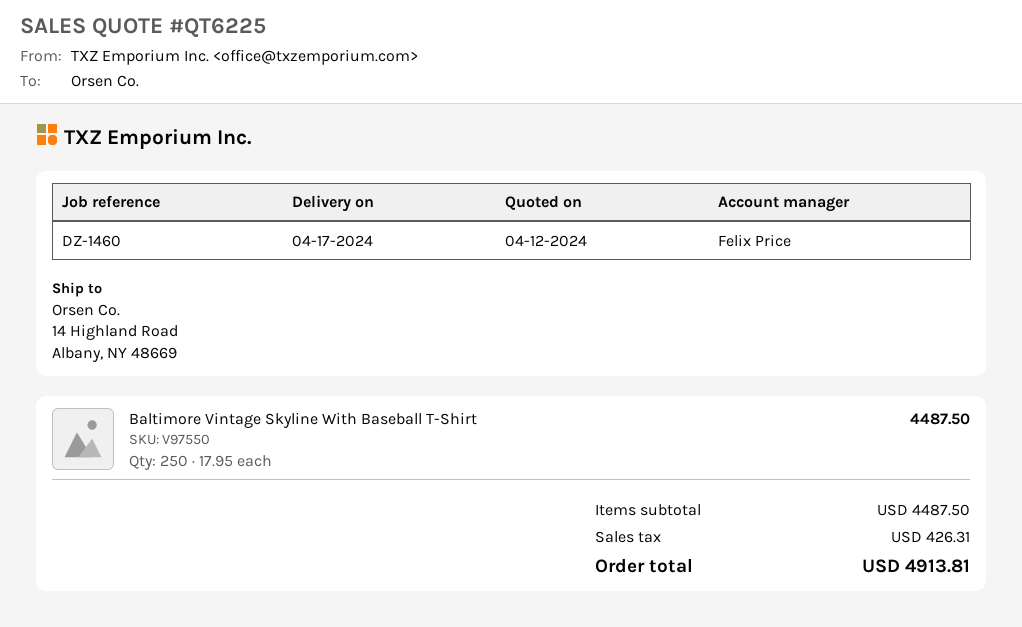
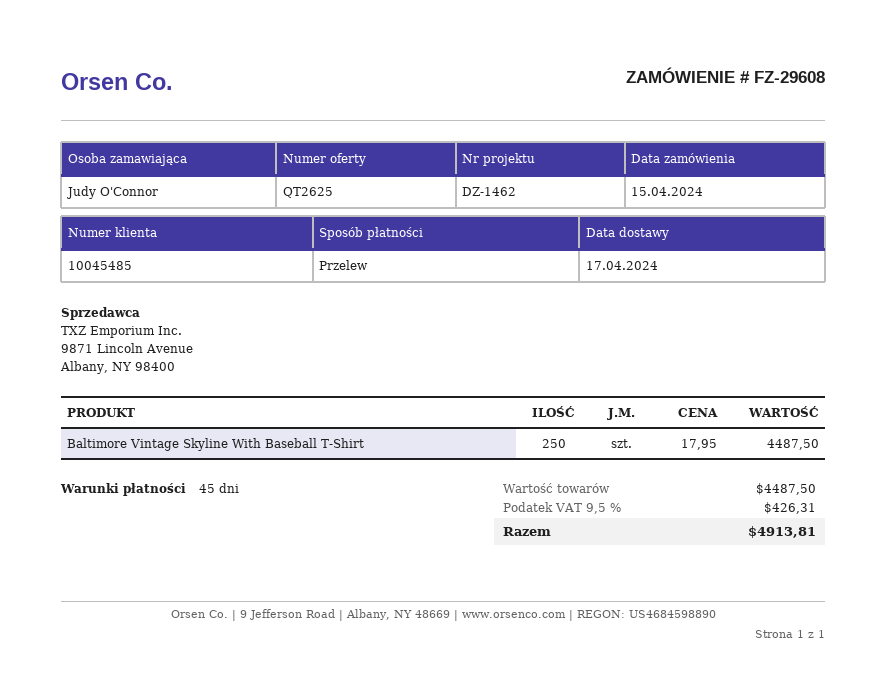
quote number: QT6225 -> QT2625
reference: DZ-1460 -> DZ-1462

